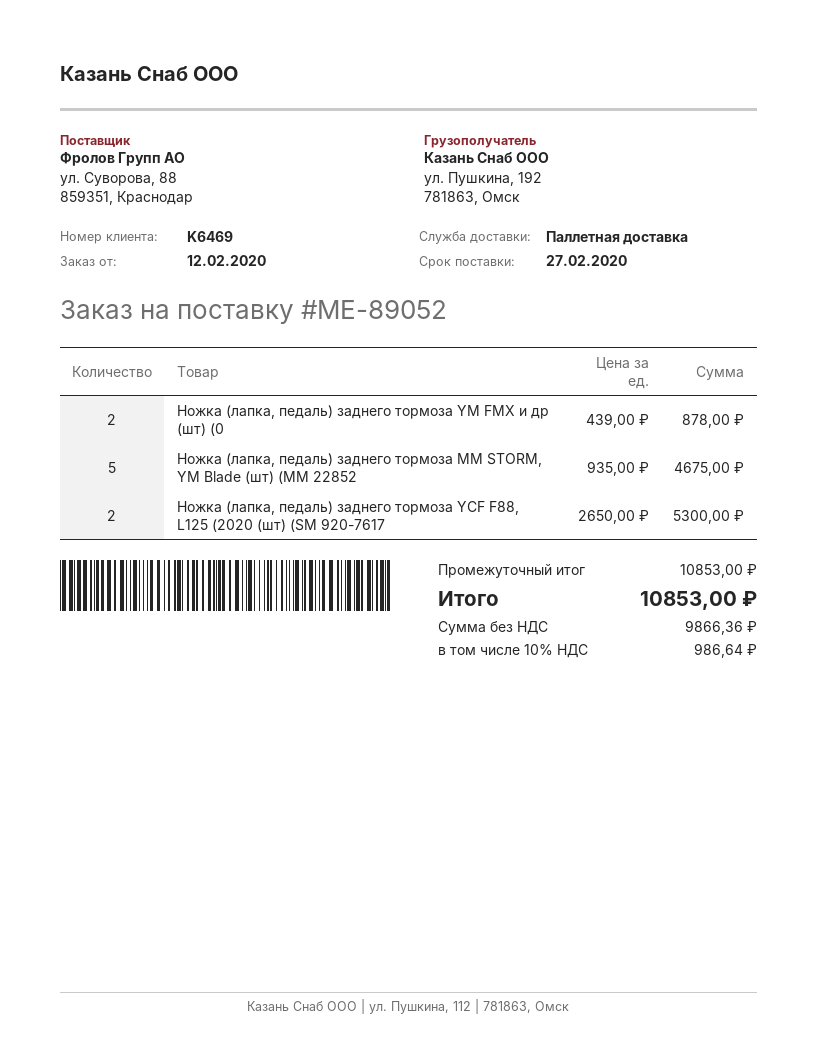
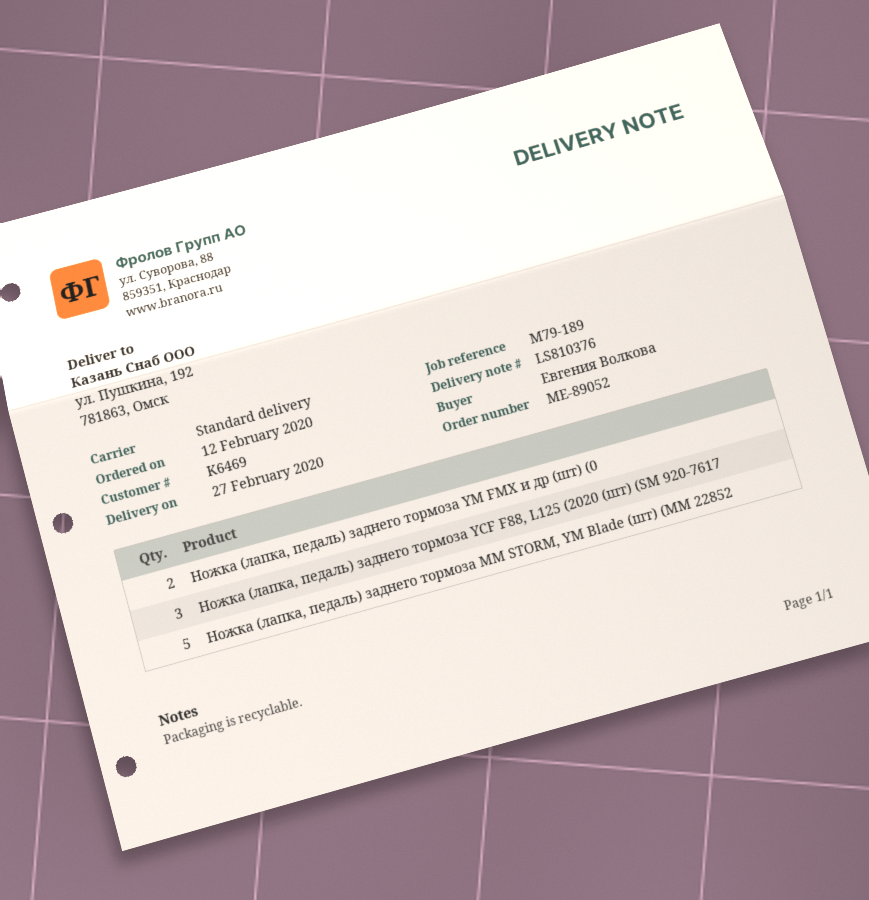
shipping method: pallet freight -> standard
Ножка (лапка, педаль) заднего тормоза YCF F88, L125 (2020 (шт) (SM 920-7617: 2 -> 3

